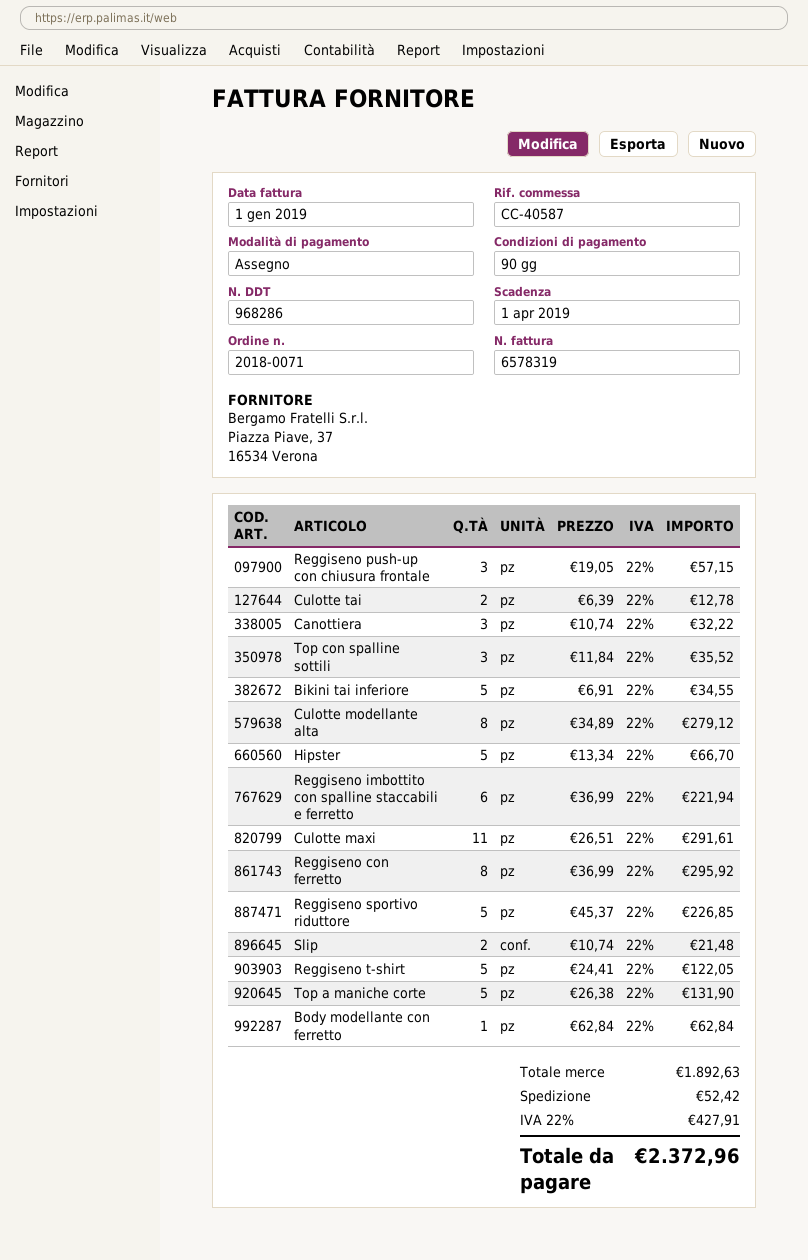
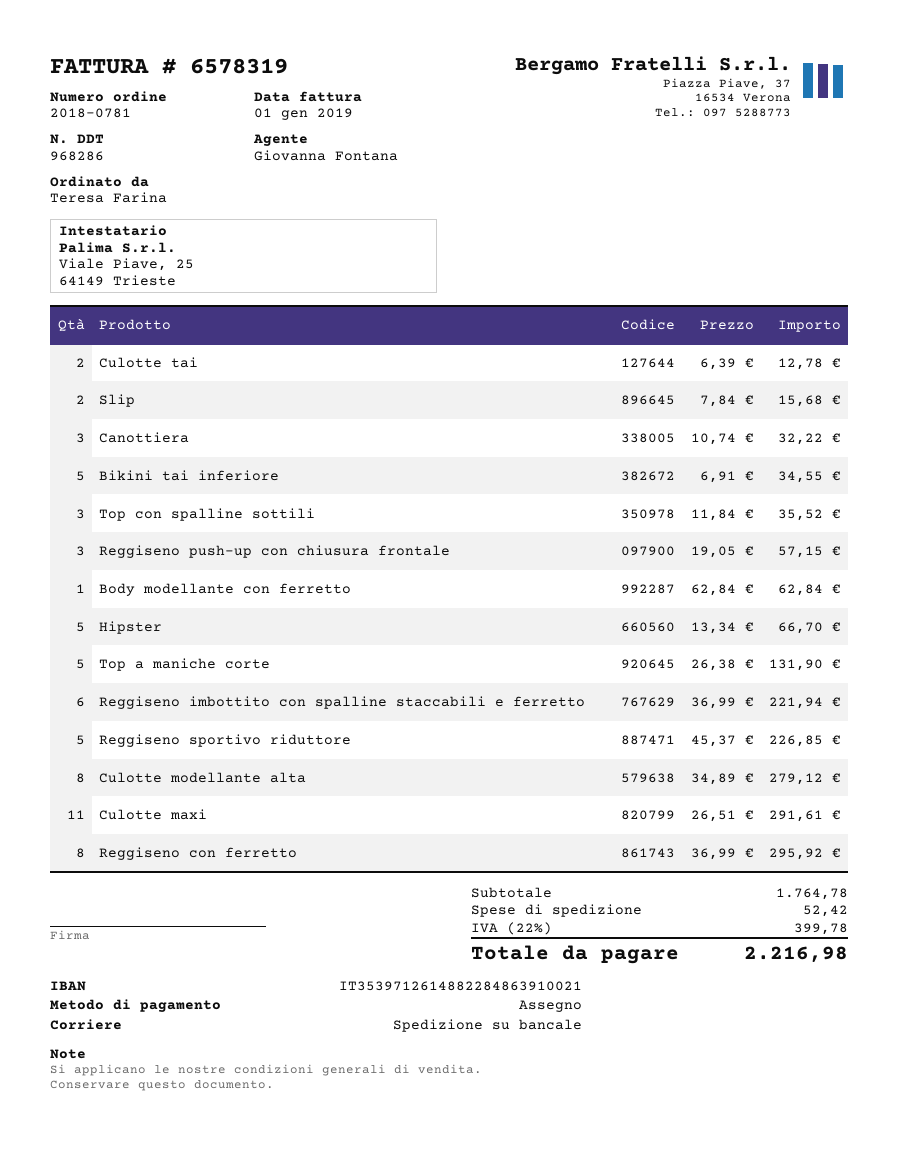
order number: 2018-0071 -> 2018-0781
Slip: 2 x 10.74 = 21.48 -> 2 x 7.84 = 15.68
Reggiseno t-shirt: 5 x 24.41 = 122.05 -> none
subtotal: 1892.63 -> 1764.78
tax: 22% = 427.91 -> 22% = 399.78
total: 2372.96 -> 2216.98

